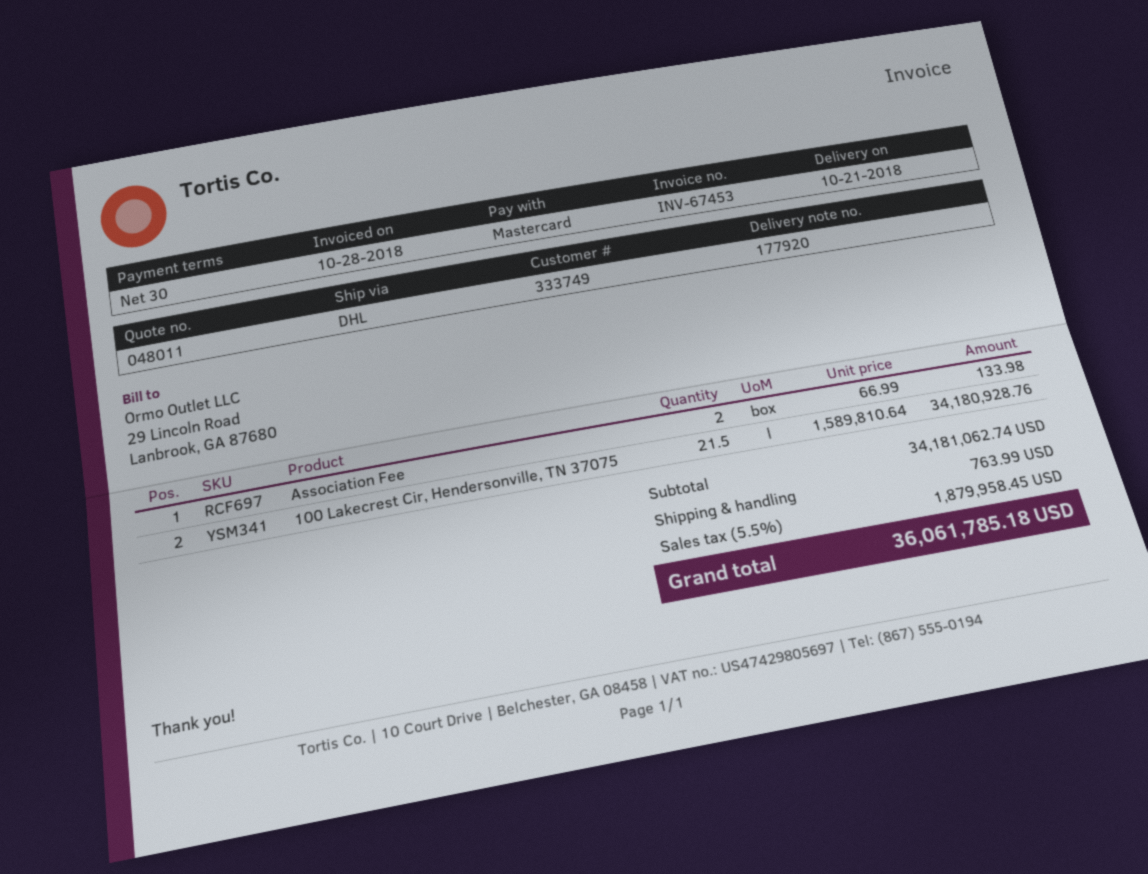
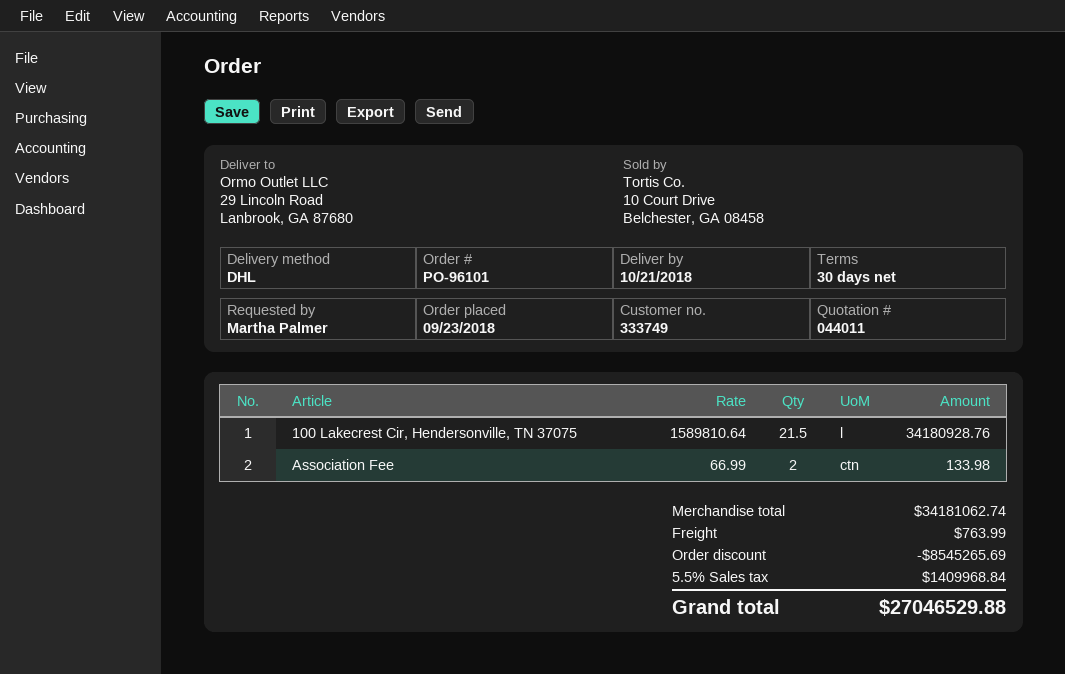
quote number: 048011 -> 044011
discount: none -> 8545265.69
tax: 5.5% = 1879958.45 -> 5.5% = 1409968.84
total: 36061785.18 -> 27046529.88

